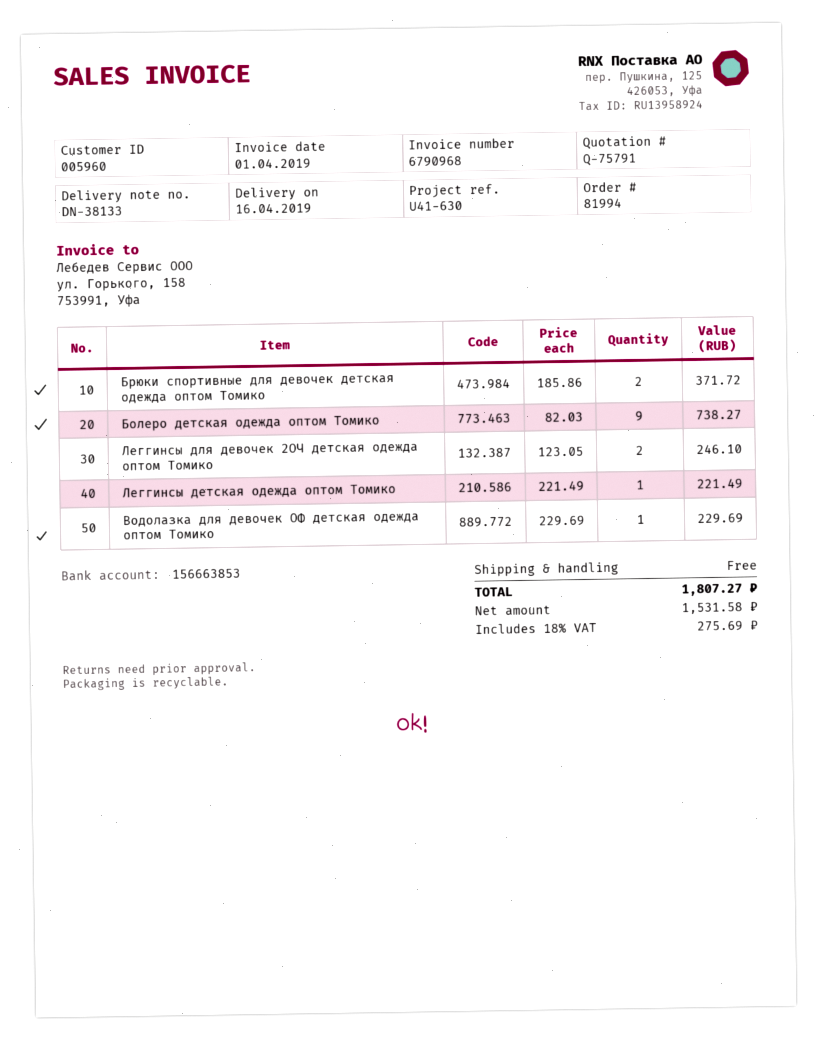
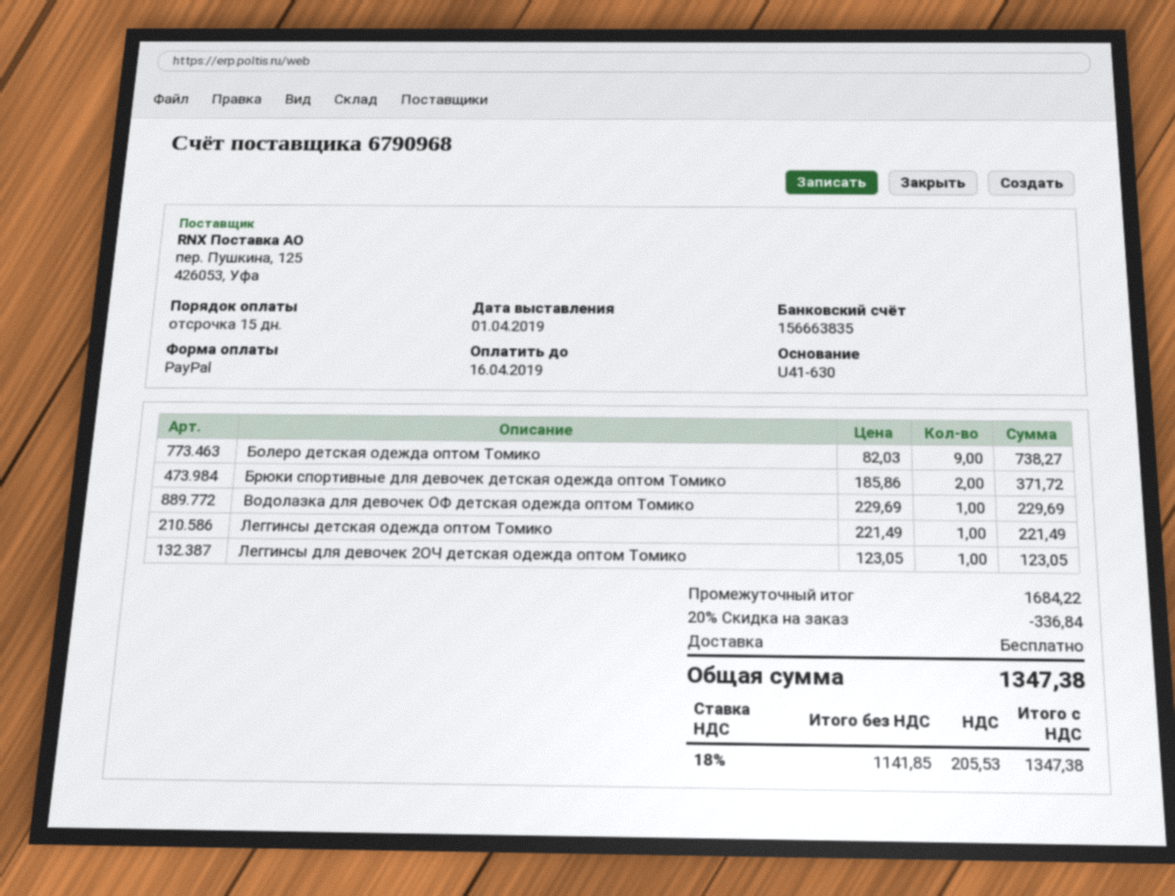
bank account: 156663853 -> 156663835
Леггинсы для девочек 2ОЧ детская одежда оптом Томико: 2 x 123.05 = 246.10 -> 1 x 123.05 = 123.05
discount: none -> 20% = 336.84
net: 1531.58 -> 1141.85
tax: 18% = 275.69 -> 18% = 205.53
total: 1807.27 -> 1347.38

